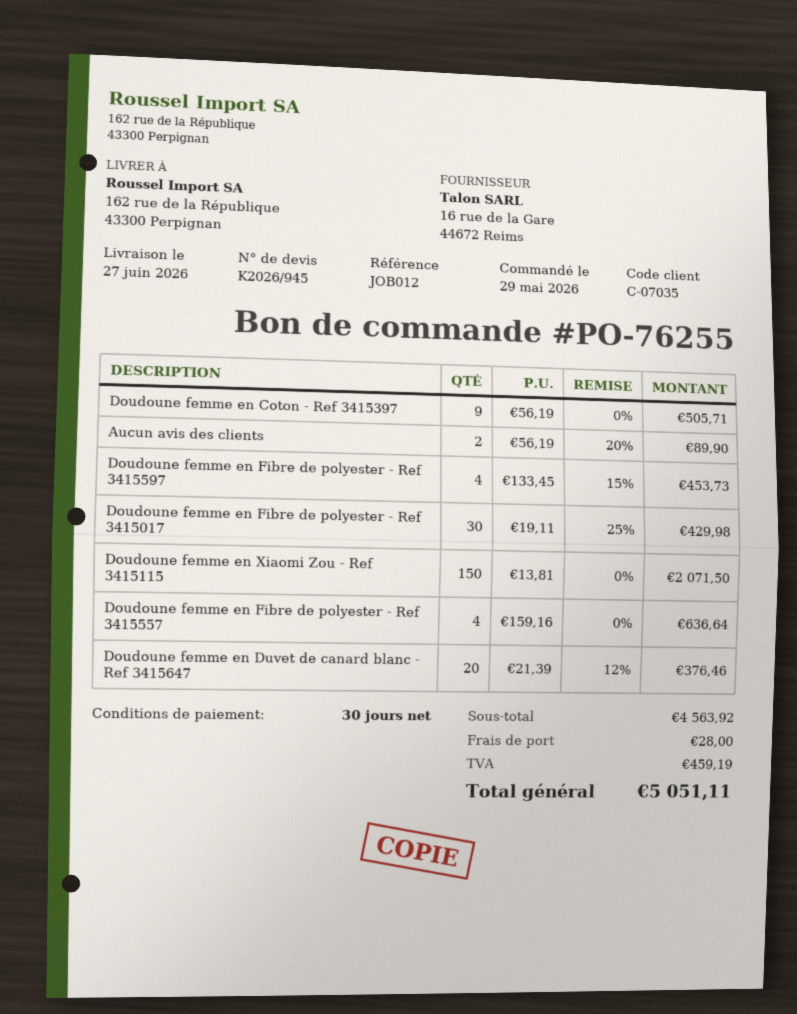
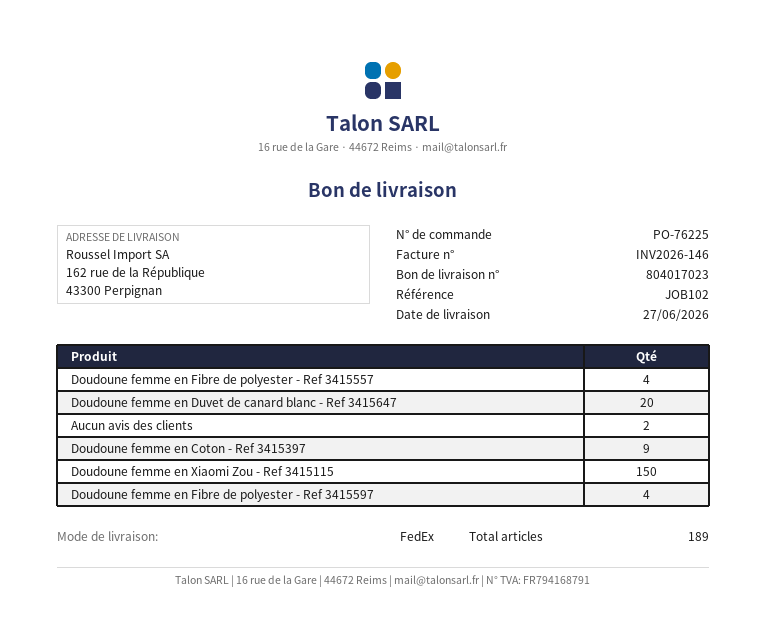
order number: PO-76255 -> PO-76225
reference: JOB012 -> JOB102
Doudoune femme en Fibre de polyester - Ref 3415017: 30 -> none

